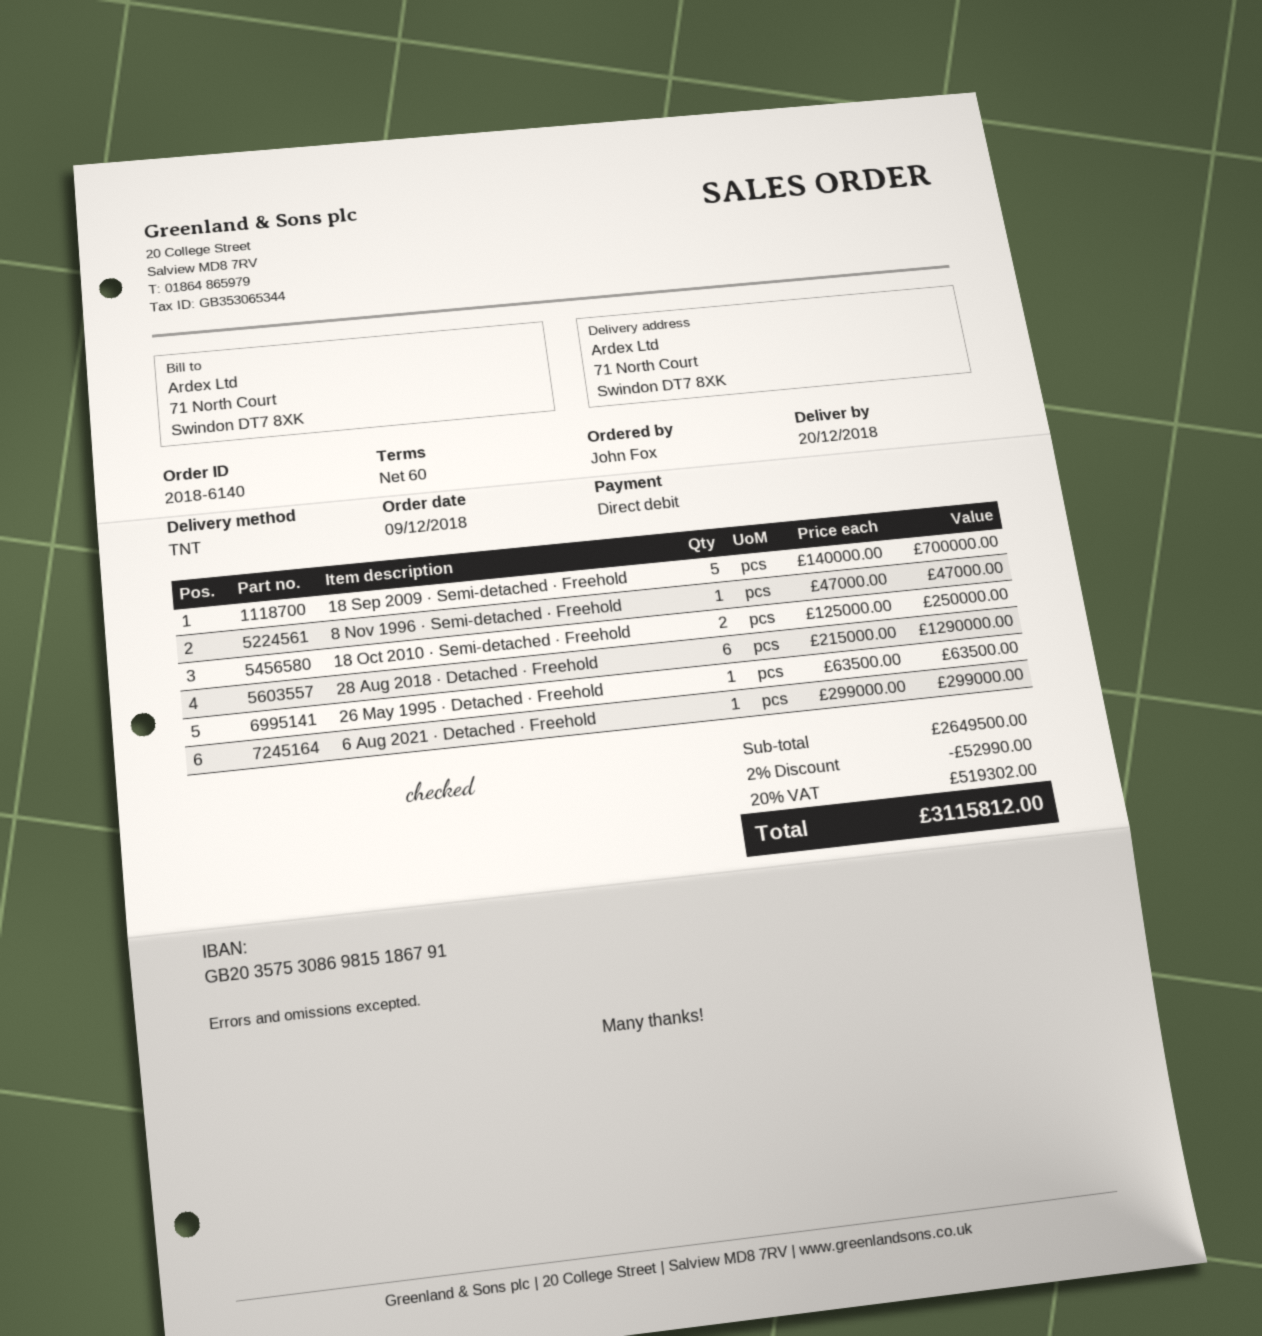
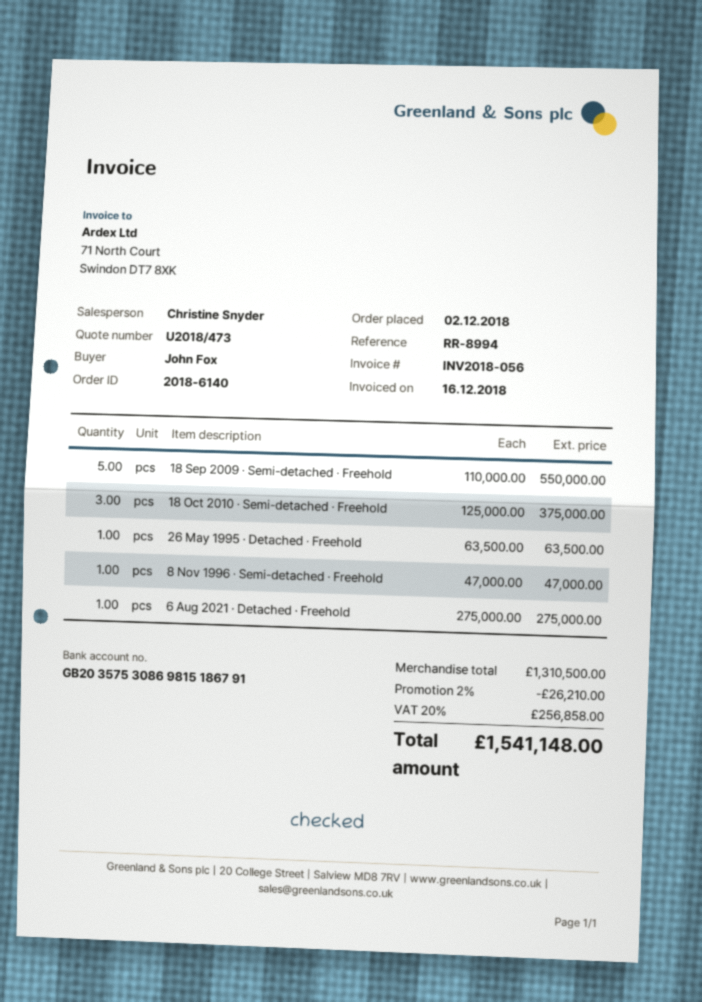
order date: 2018-12-09 -> 2018-12-02
18 Sep 2009 · Semi-detached · Freehold: 5 x 140000.00 = 700000.00 -> 5 x 110000.00 = 550000.00
18 Oct 2010 · Semi-detached · Freehold: 2 x 125000.00 = 250000.00 -> 3 x 125000.00 = 375000.00
28 Aug 2018 · Detached · Freehold: 6 x 215000.00 = 1290000.00 -> none
6 Aug 2021 · Detached · Freehold: 1 x 299000.00 = 299000.00 -> 1 x 275000.00 = 275000.00
subtotal: 2649500.00 -> 1310500.00
discount: 2% = 52990.00 -> 2% = 26210.00
tax: 20% = 519302.00 -> 20% = 256858.00
total: 3115812.00 -> 1541148.00

